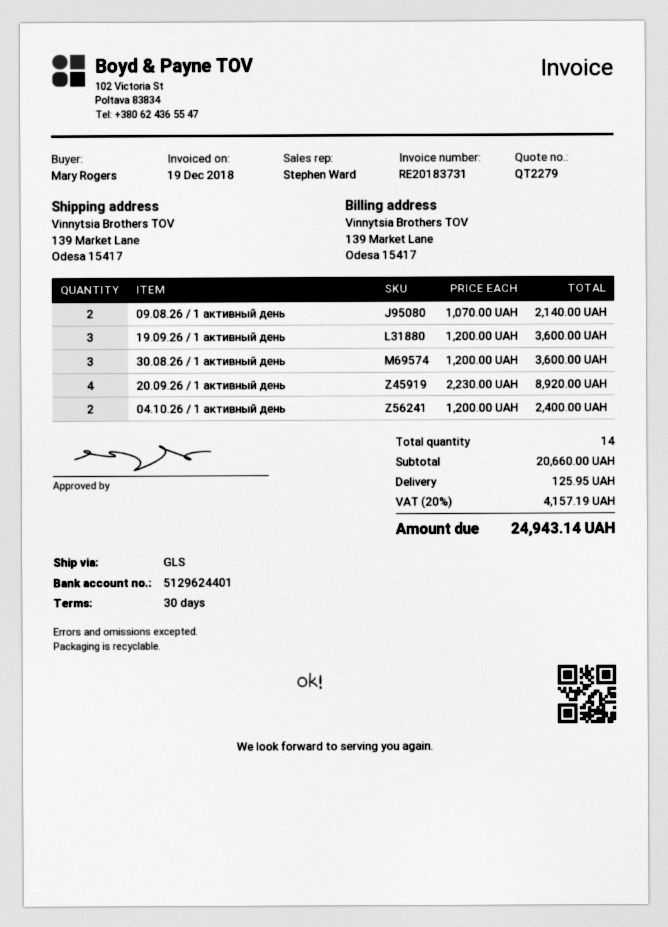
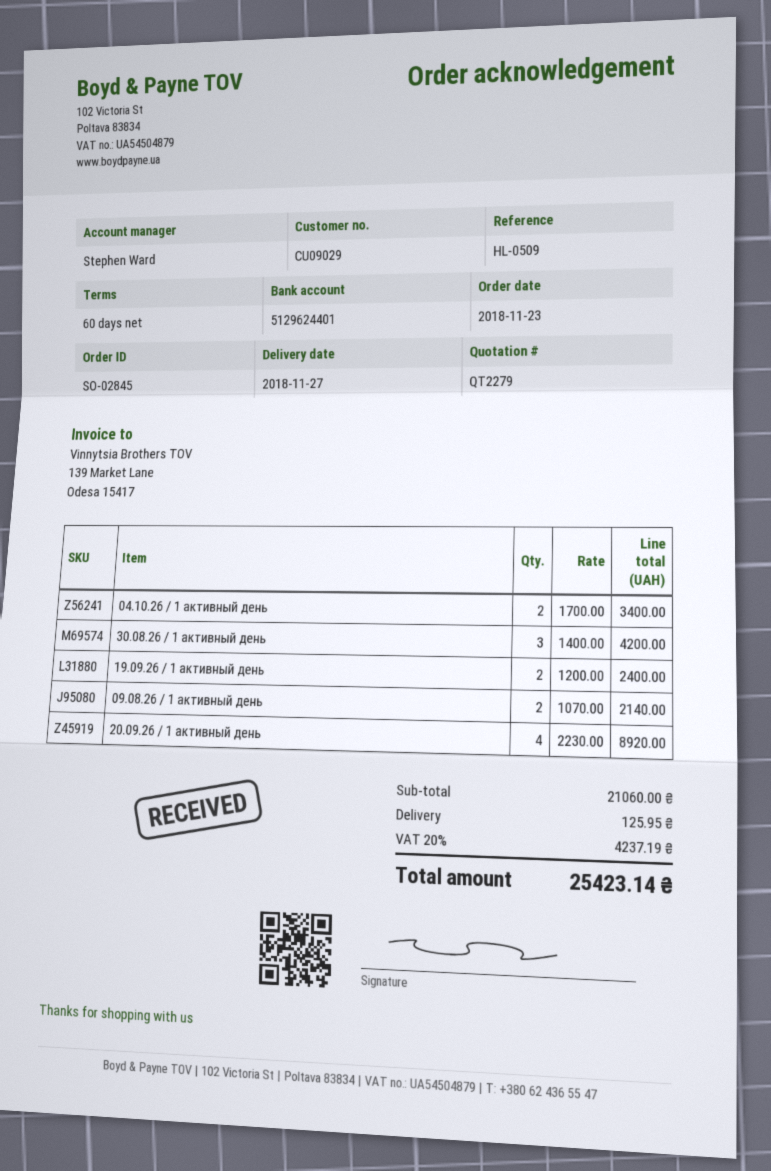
payment terms: 30 days -> 60 days
19.09.26 / 1 активный день: 3 x 1200.00 = 3600.00 -> 2 x 1200.00 = 2400.00
30.08.26 / 1 активный день: 3 x 1200.00 = 3600.00 -> 3 x 1400.00 = 4200.00
04.10.26 / 1 активный день: 2 x 1200.00 = 2400.00 -> 2 x 1700.00 = 3400.00
subtotal: 20660.00 -> 21060.00
tax: 20% = 4157.19 -> 20% = 4237.19
total: 24943.14 -> 25423.14

